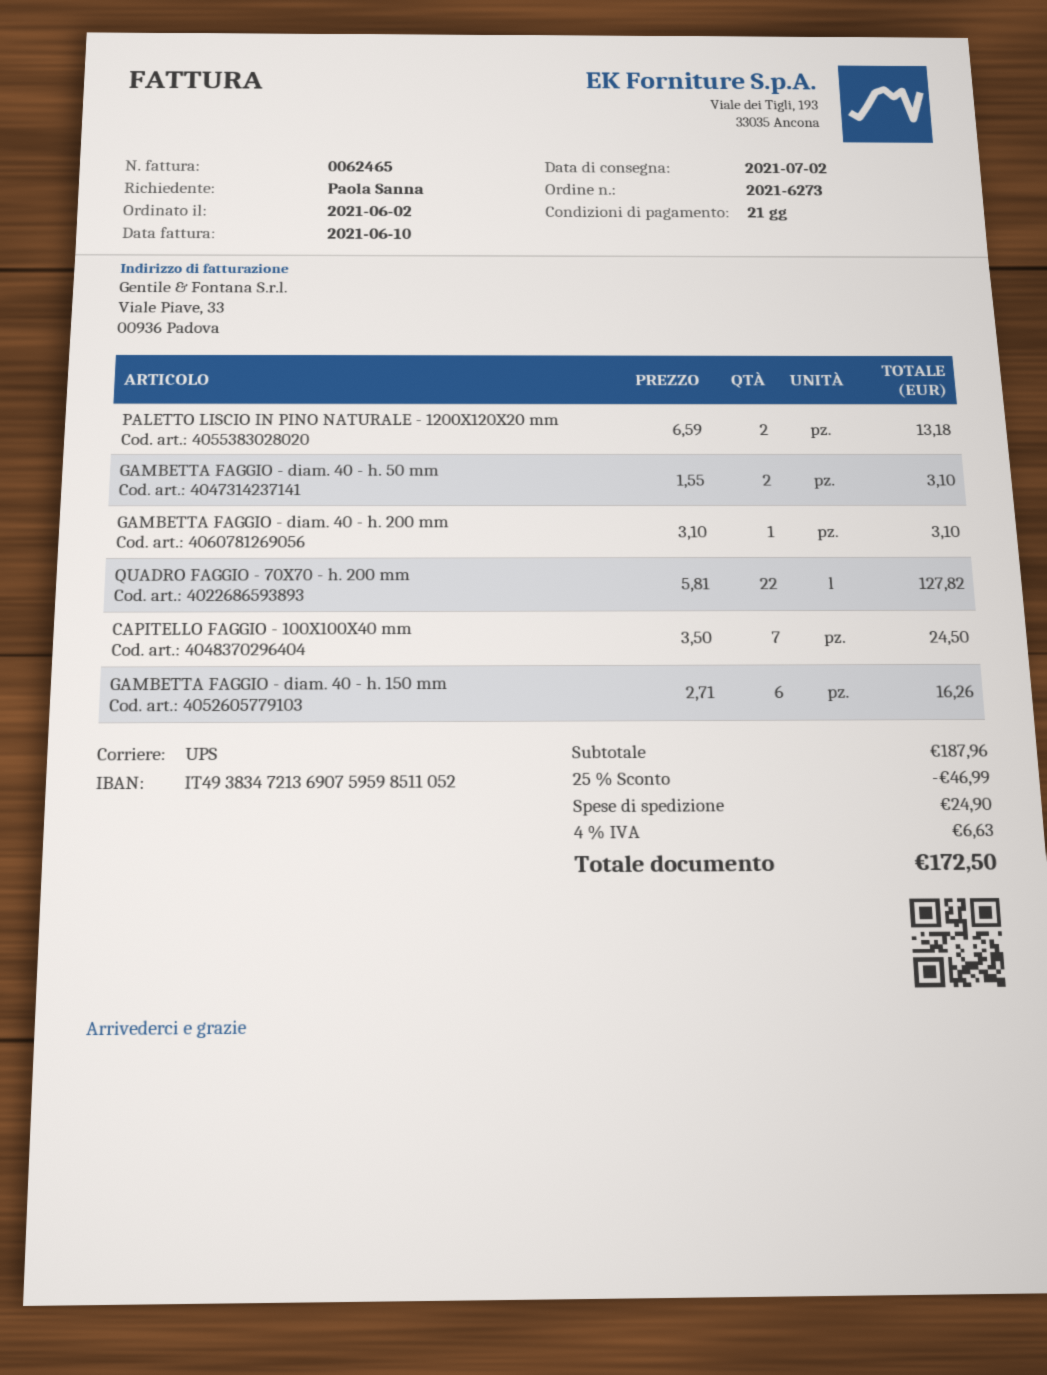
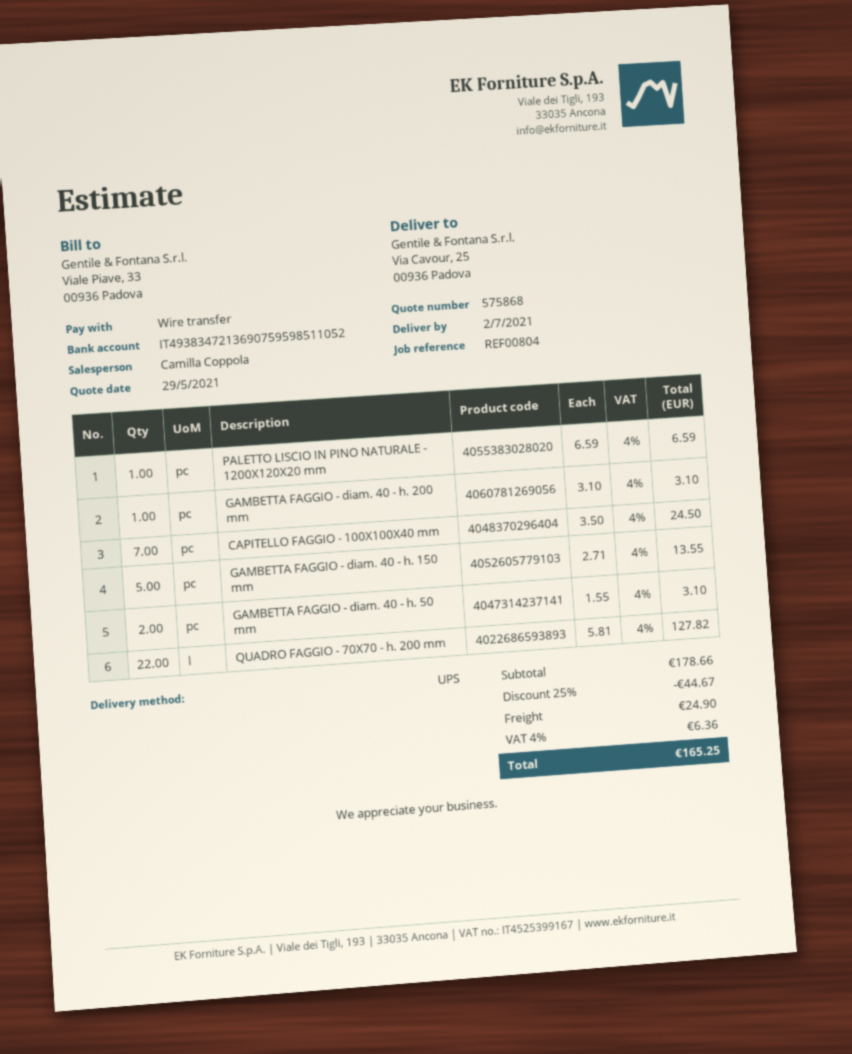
PALETTO LISCIO IN PINO NATURALE - 1200X120X20 mm: 2 x 6.59 = 13.18 -> 1 x 6.59 = 6.59
GAMBETTA FAGGIO - diam. 40 - h. 150 mm: 6 x 2.71 = 16.26 -> 5 x 2.71 = 13.55
subtotal: 187.96 -> 178.66
discount: 25% = 46.99 -> 25% = 44.67
tax: 4% = 6.63 -> 4% = 6.36
total: 172.50 -> 165.25

